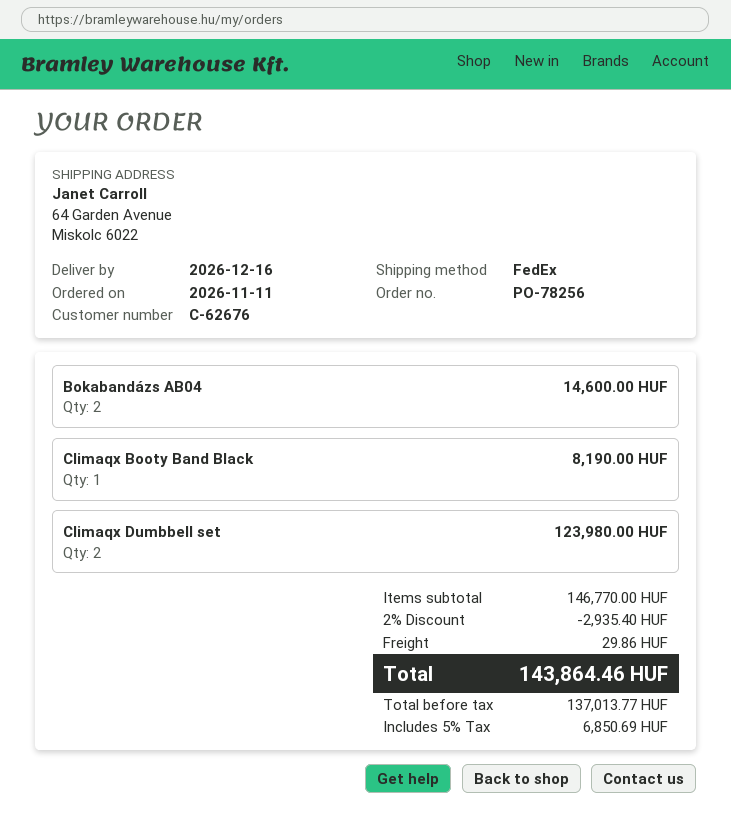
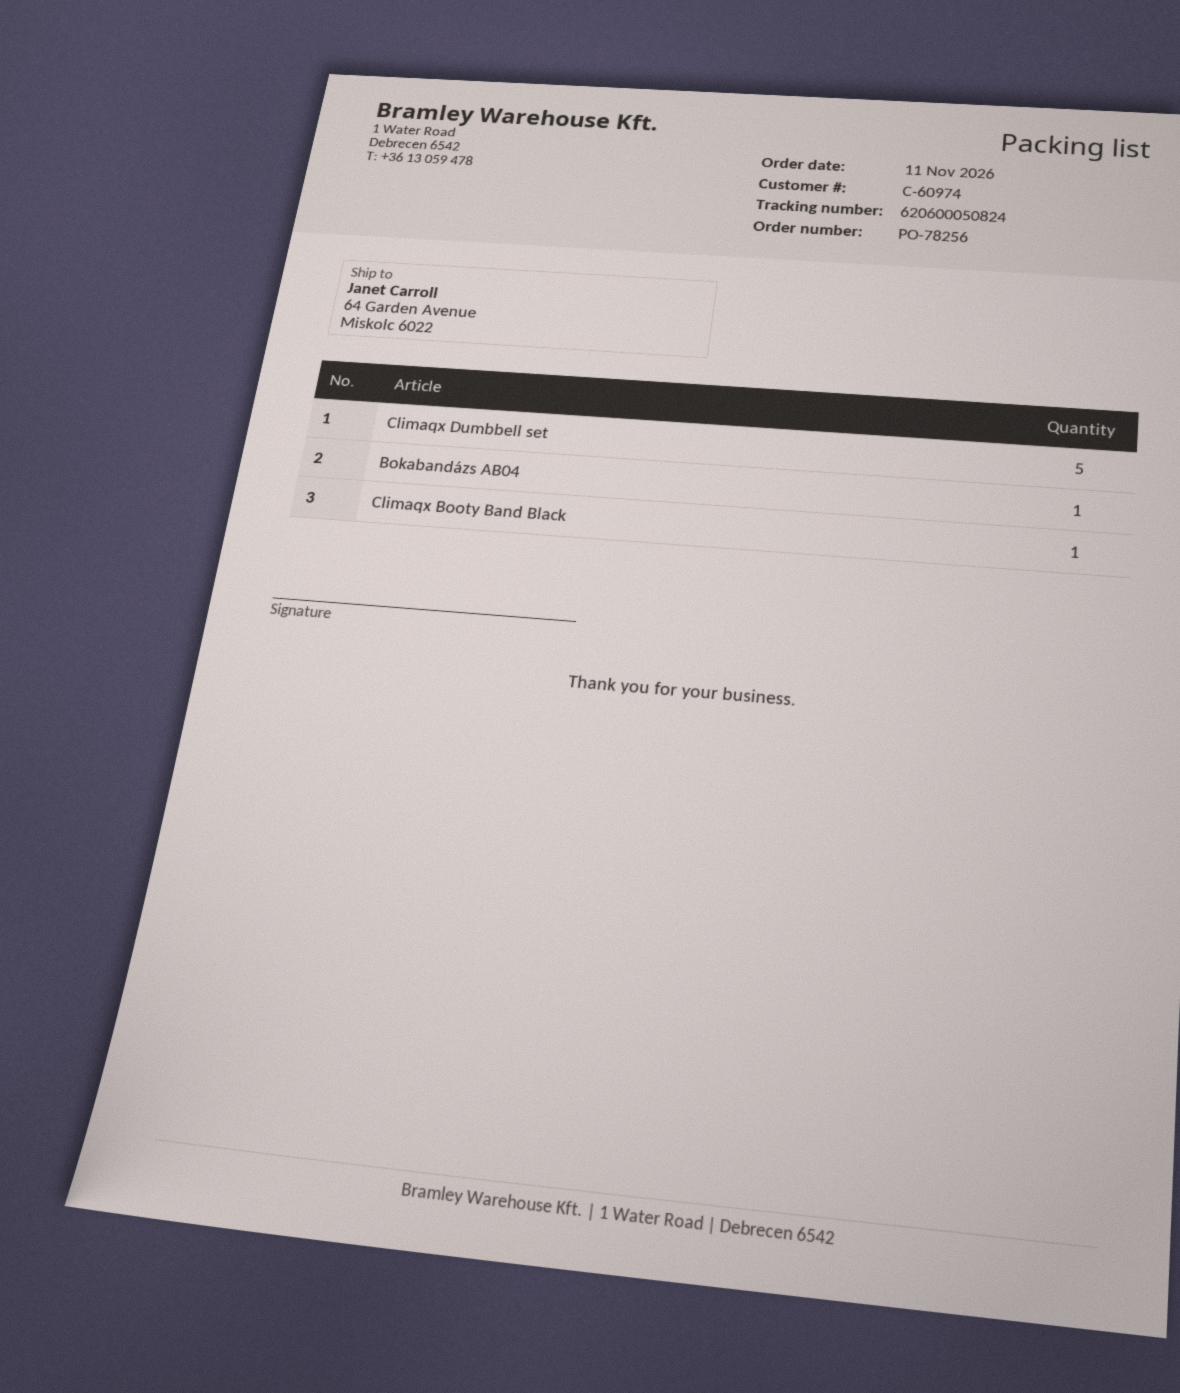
customer number: C-62676 -> C-60974
Bokabandázs AB04: 2 -> 1
Climaqx Dumbbell set: 2 -> 5

